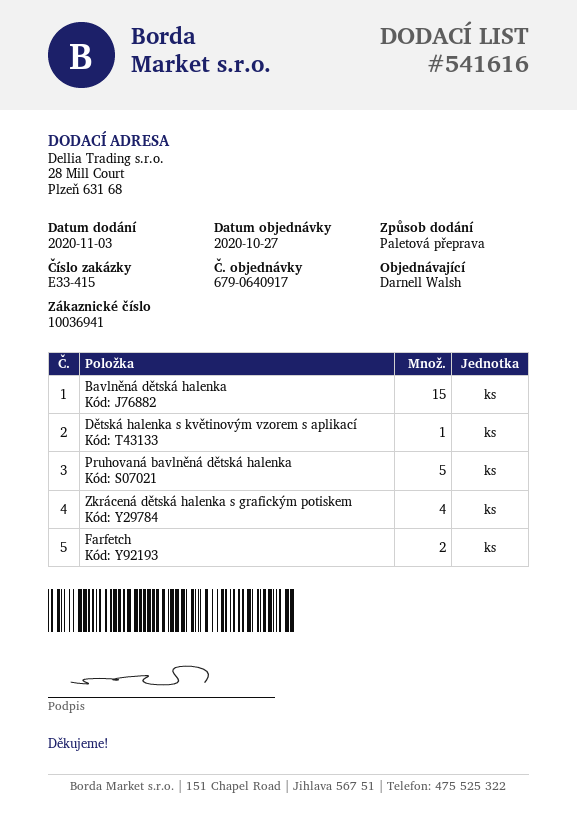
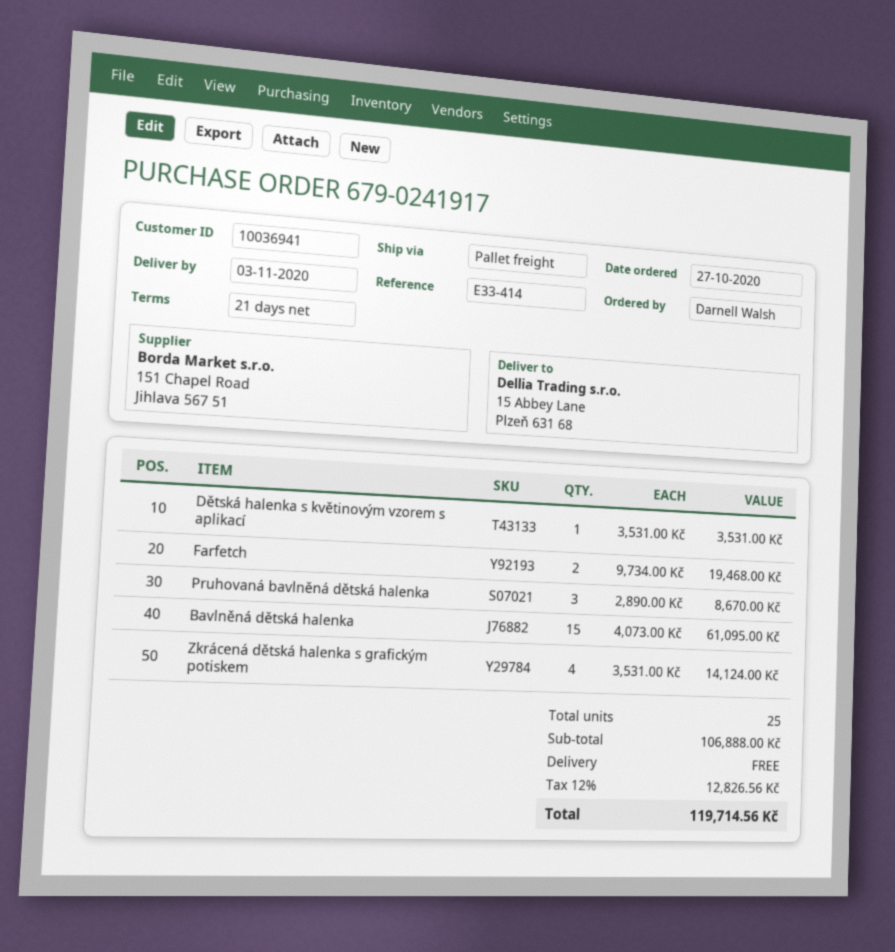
order number: 679-0640917 -> 679-0241917
reference: E33-415 -> E33-414
ship to: 28 Mill Court, Plzeň 631 68 -> 15 Abbey Lane, Plzeň 631 68
Pruhovaná bavlněná dětská halenka: 5 -> 3

